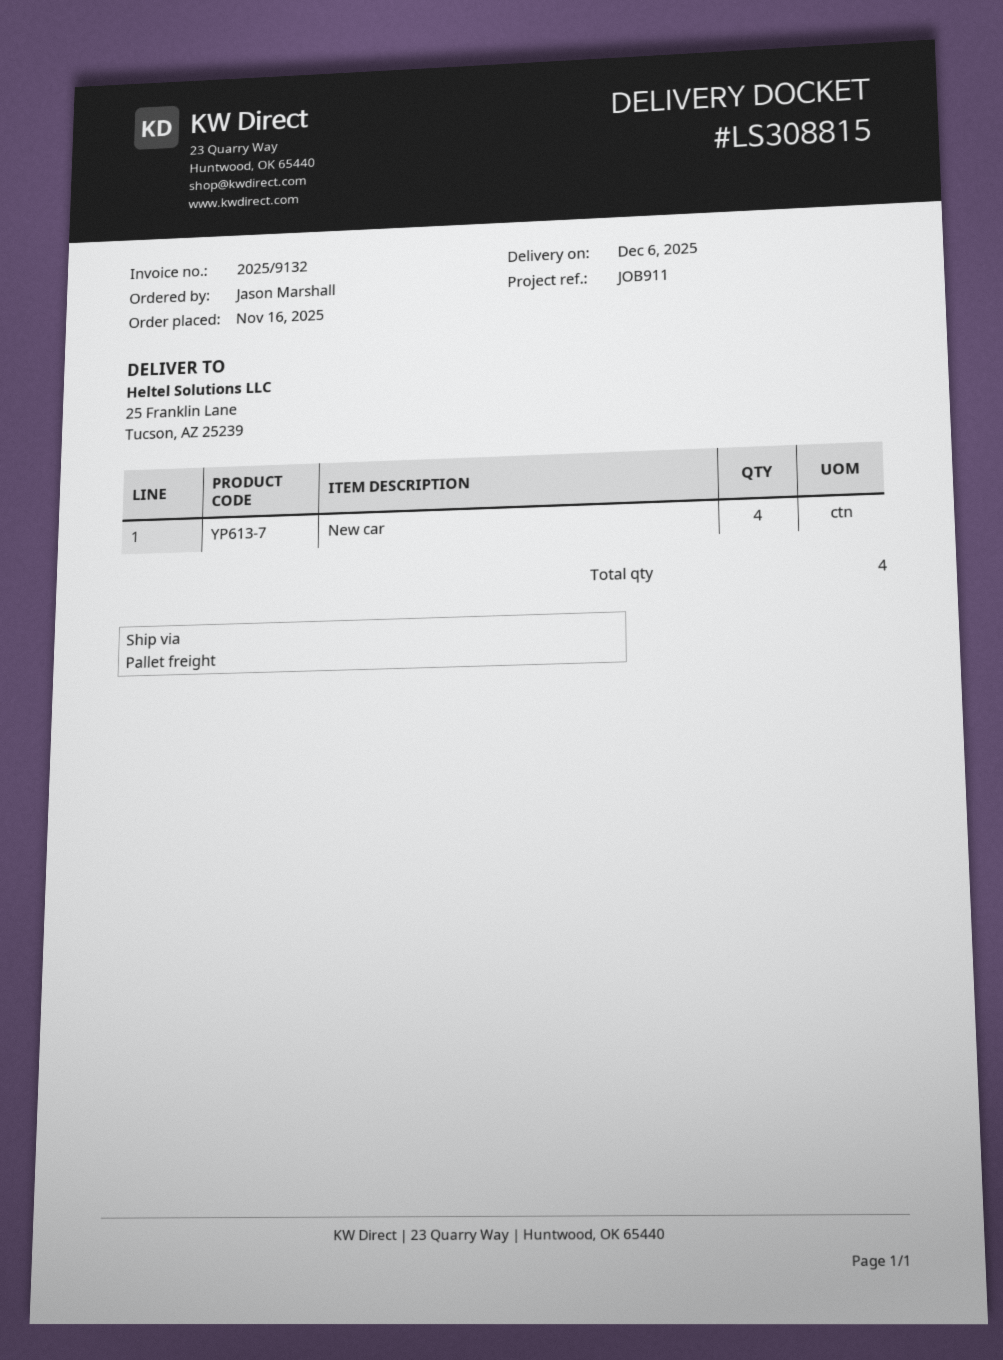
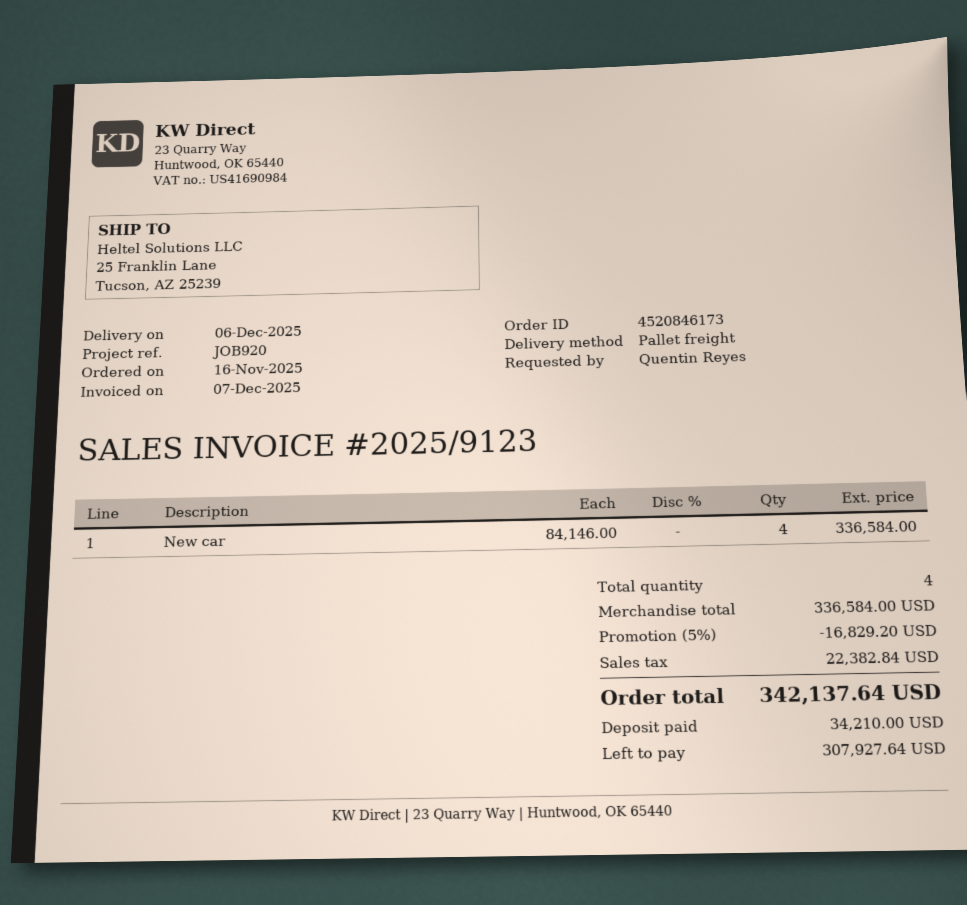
invoice number: 2025/9132 -> 2025/9123
reference: JOB911 -> JOB920
ordered by: Jason Marshall -> Quentin Reyes

